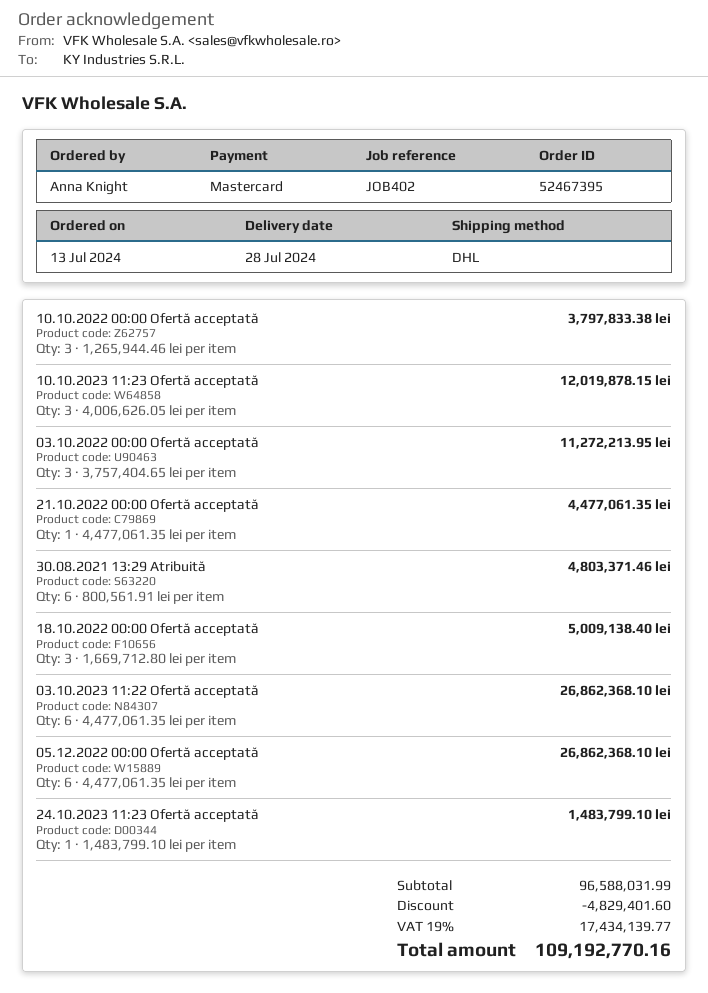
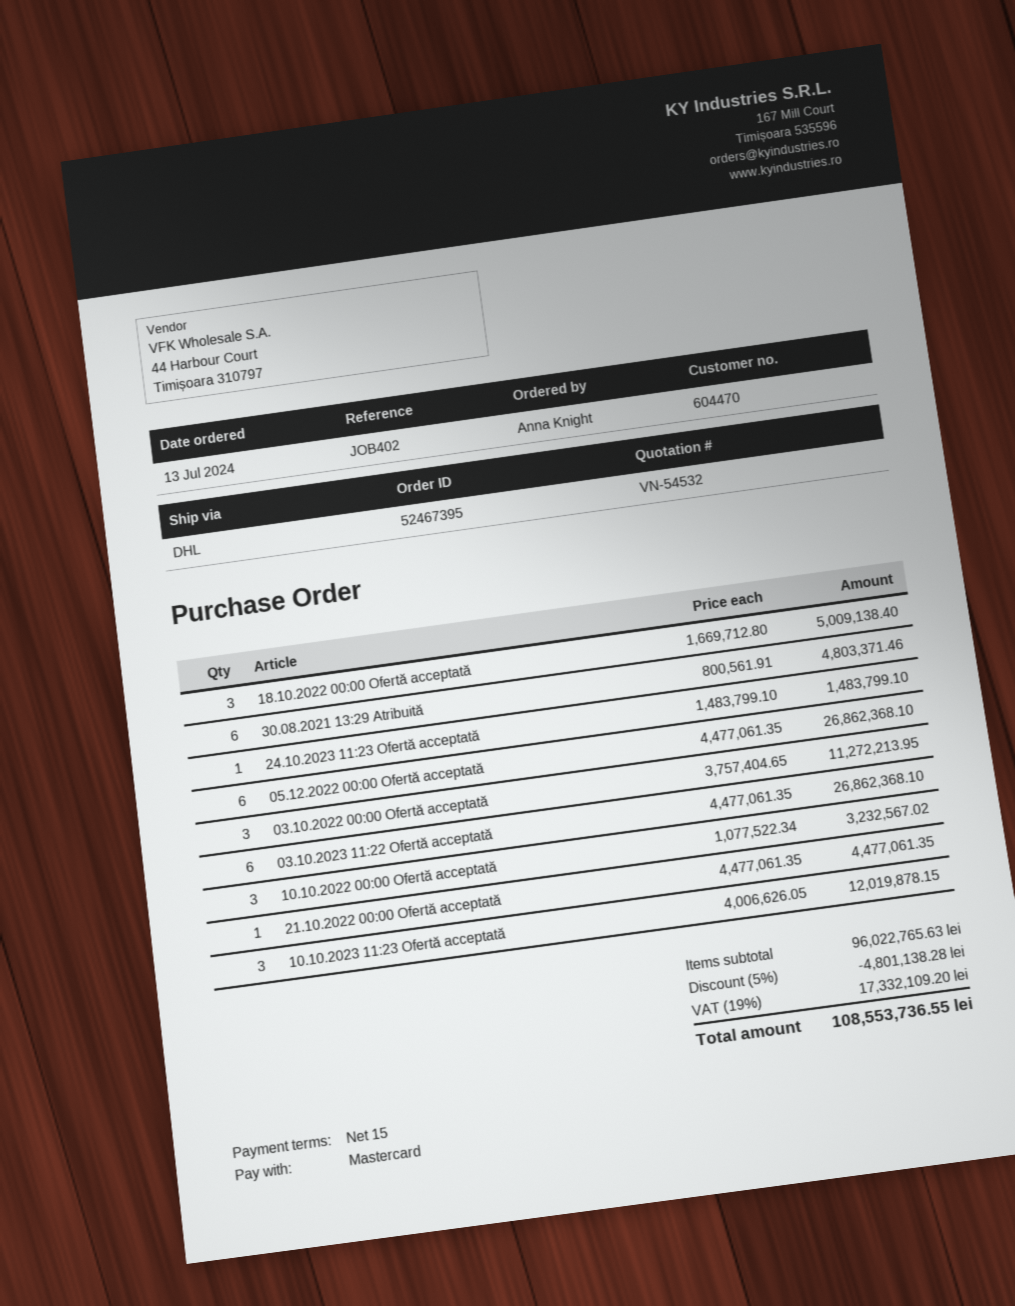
10.10.2022 00:00 Ofertă acceptată: 3 x 1265944.46 = 3797833.38 -> 3 x 1077522.34 = 3232567.02
subtotal: 96588031.99 -> 96022765.63
discount: 4829401.60 -> 4801138.28
tax: 19% = 17434139.77 -> 19% = 17332109.20
total: 109192770.16 -> 108553736.55

